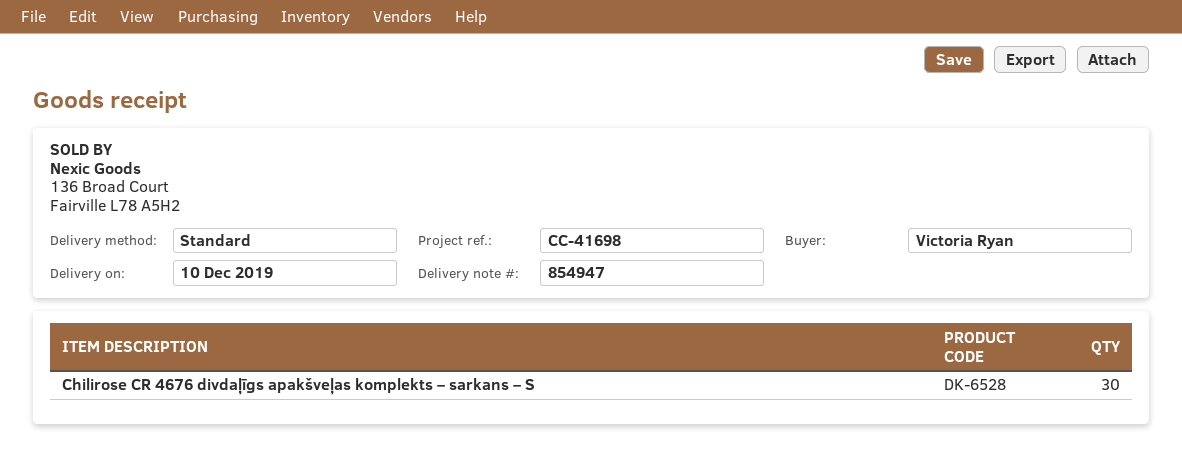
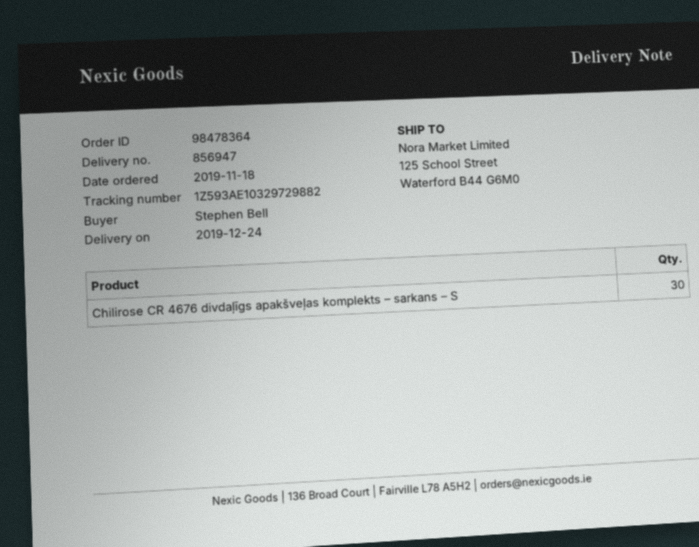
delivery note number: 854947 -> 856947
delivery date: 2019-12-10 -> 2019-12-24
ordered by: Victoria Ryan -> Stephen Bell

